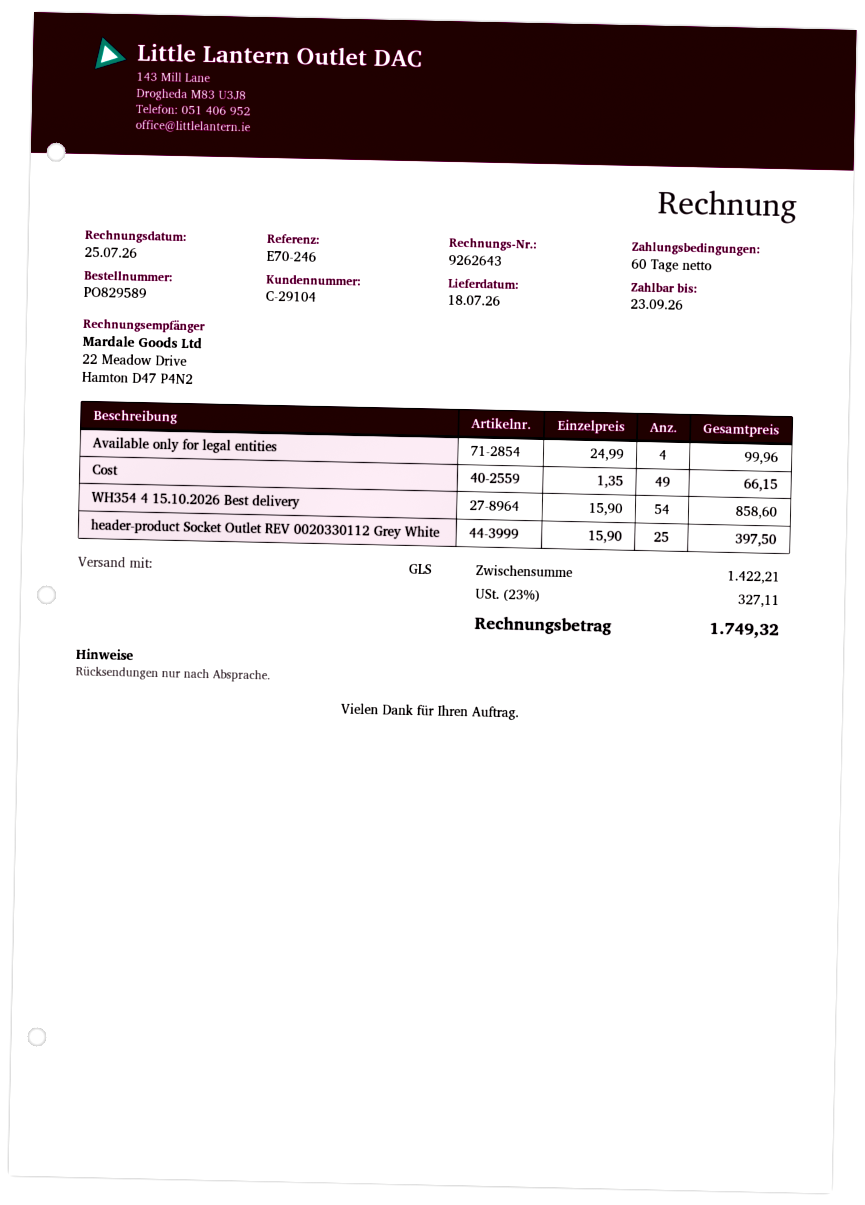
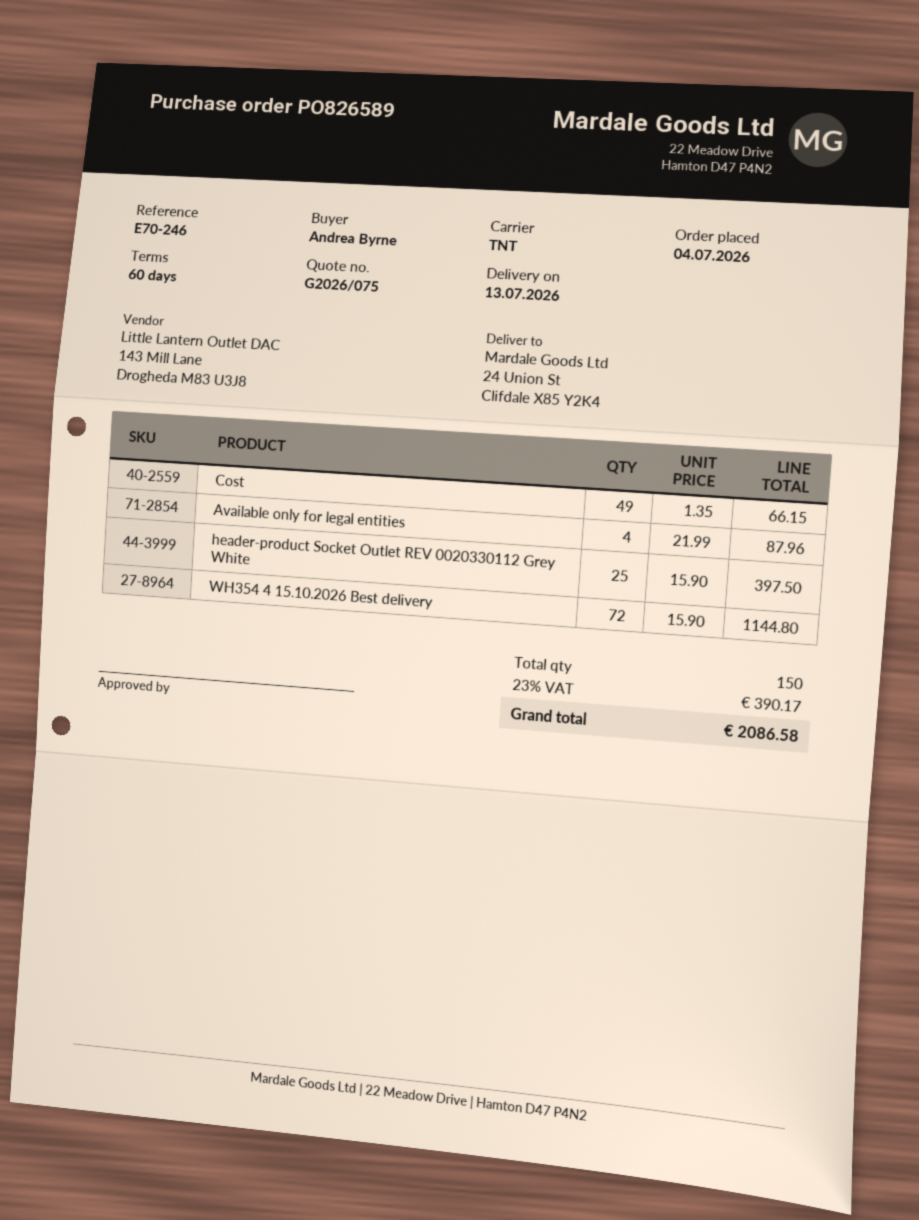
order number: PO829589 -> PO826589
delivery date: 2026-07-18 -> 2026-07-13
shipping method: GLS -> TNT
Available only for legal entities: 4 x 24.99 = 99.96 -> 4 x 21.99 = 87.96
WH354 4 15.10.2026 Best delivery: 54 x 15.90 = 858.60 -> 72 x 15.90 = 1144.80
tax: 23% = 327.11 -> 23% = 390.17
total: 1749.32 -> 2086.58

